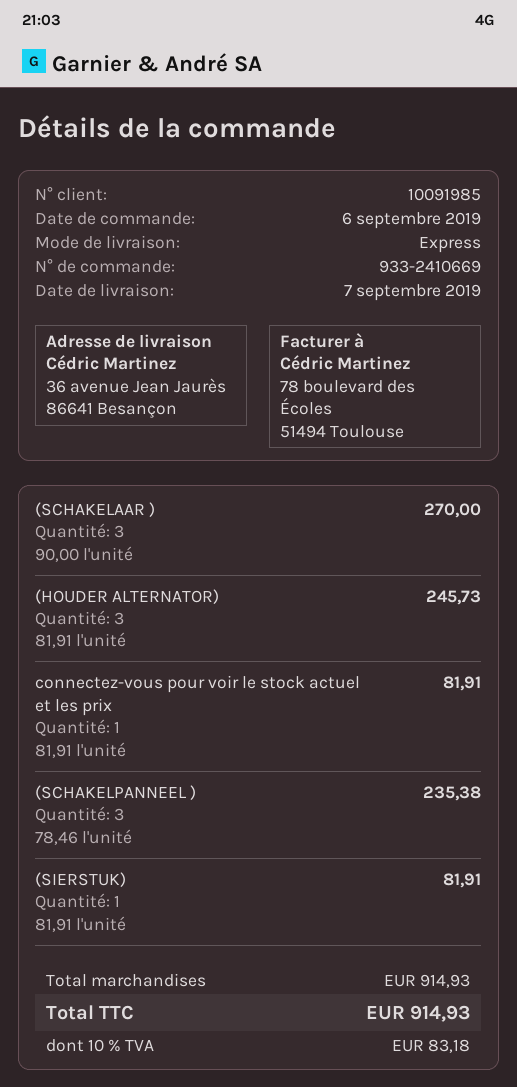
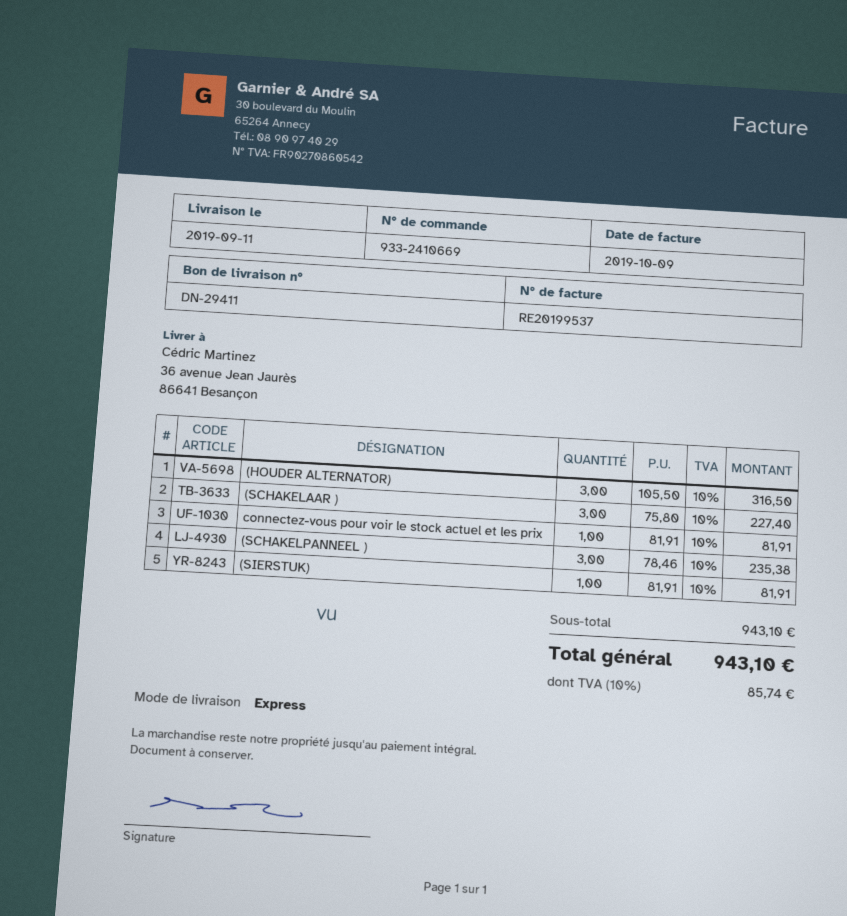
delivery date: 2019-09-07 -> 2019-09-11
(SCHAKELAAR ): 3 x 90.00 = 270.00 -> 3 x 75.80 = 227.40
(HOUDER ALTERNATOR): 3 x 81.91 = 245.73 -> 3 x 105.50 = 316.50
subtotal: 914.93 -> 943.10
tax: 10% = 83.18 -> 10% = 85.74
total: 914.93 -> 943.10

